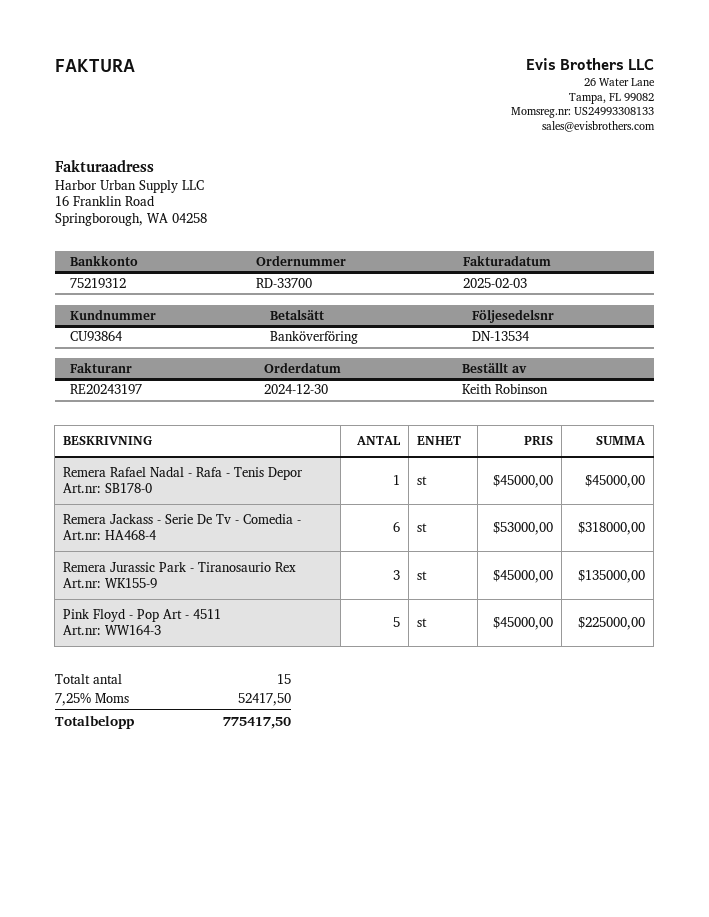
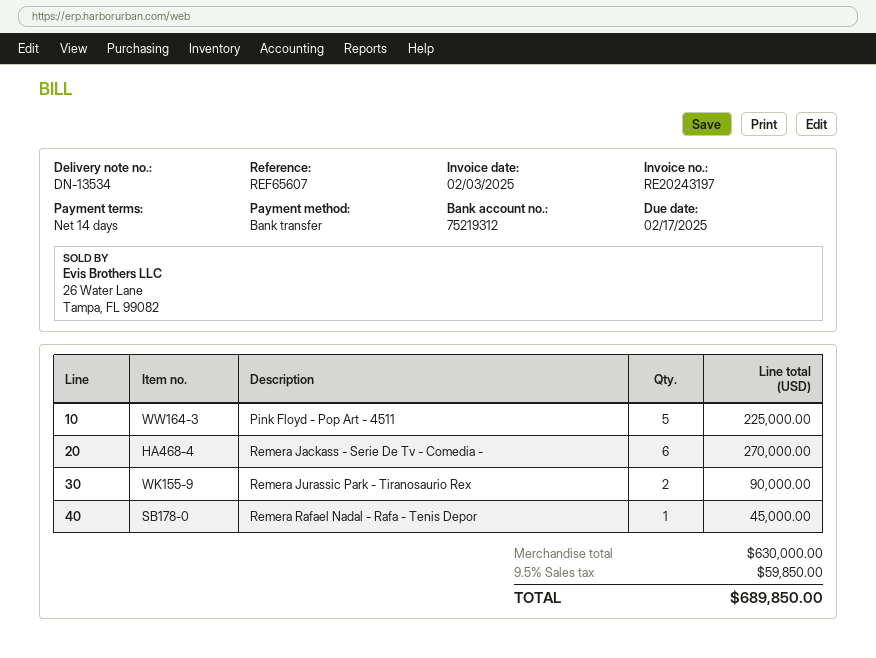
Remera Jackass - Serie De Tv - Comedia -: 6 for 318000.00 -> 6 for 270000.00
Remera Jurassic Park - Tiranosaurio Rex: 3 for 135000.00 -> 2 for 90000.00
tax: 7.25% = 52417.50 -> 9.5% = 59850.00
total: 775417.50 -> 689850.00

